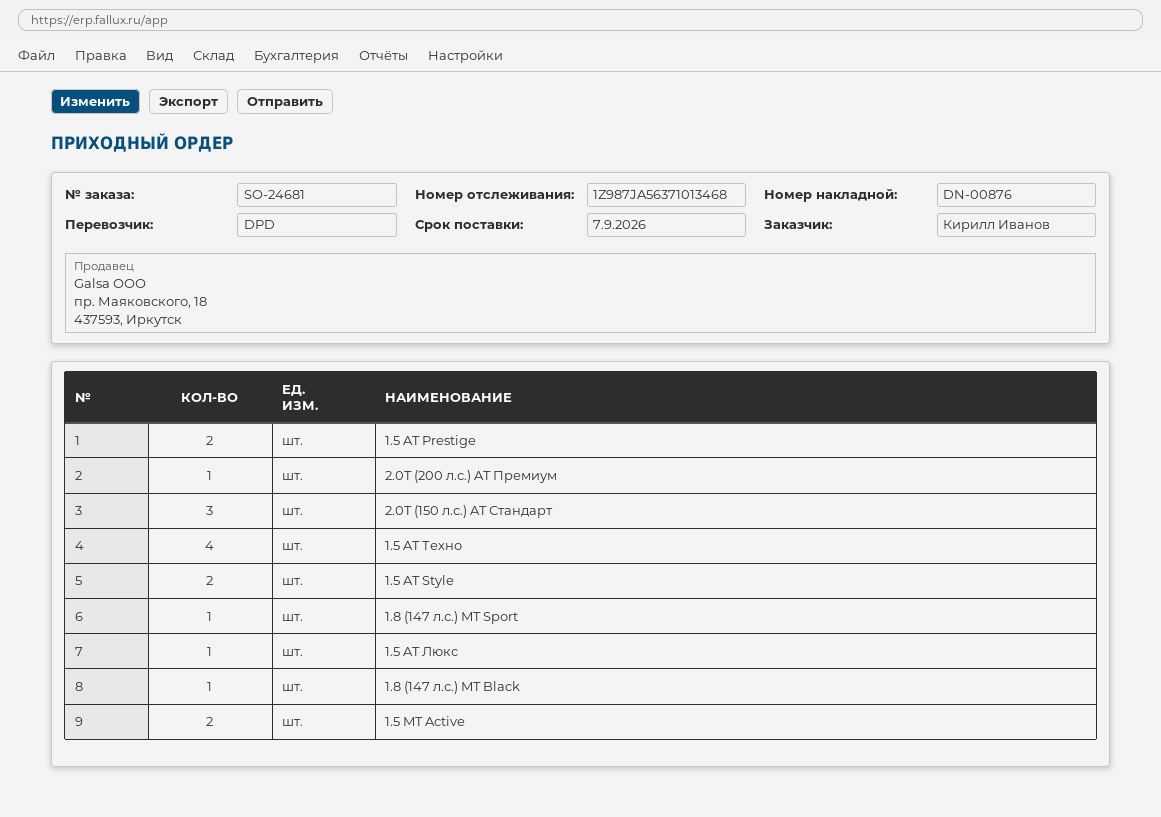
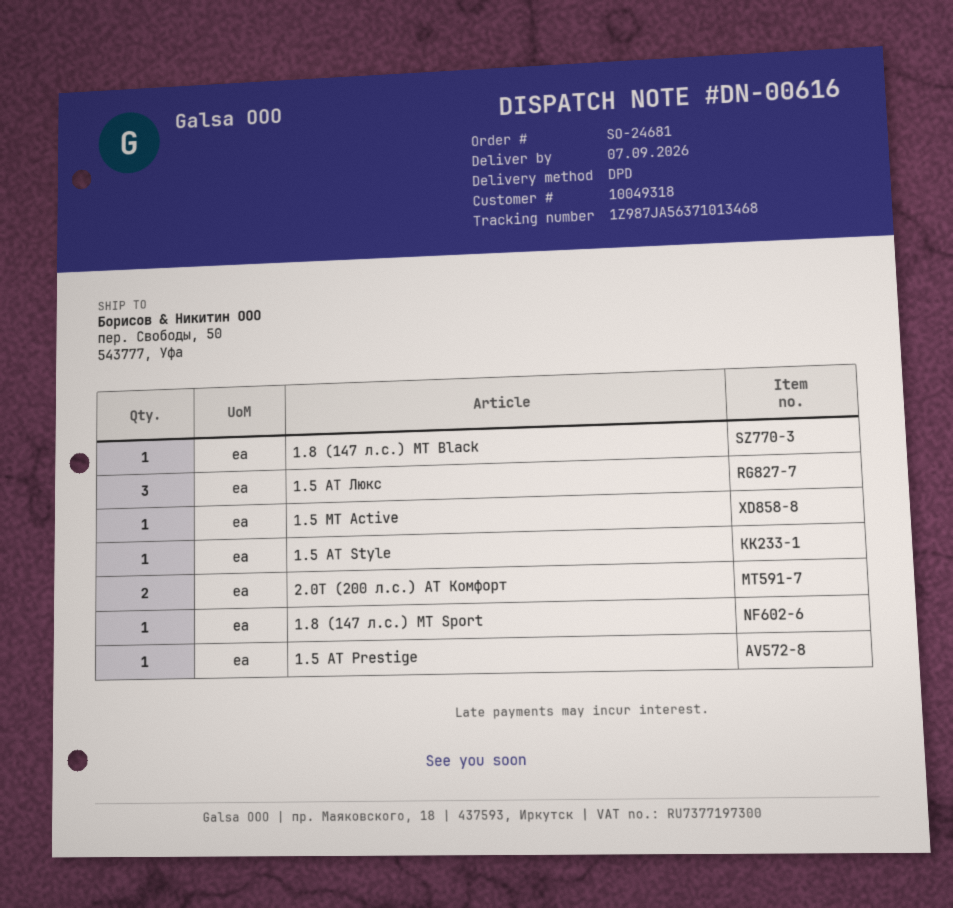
delivery note number: DN-00876 -> DN-00616
1.5 AT Prestige: 2 -> 1
2.0T (200 л.с.) AT Премиум: 1 -> none
2.0T (150 л.с.) AT Стандарт: 3 -> none
1.5 AT Техно: 4 -> none
1.5 AT Style: 2 -> 1
1.5 AT Люкс: 1 -> 3
1.5 MT Active: 2 -> 1
2.0T (200 л.с.) AT Комфорт: none -> 2

